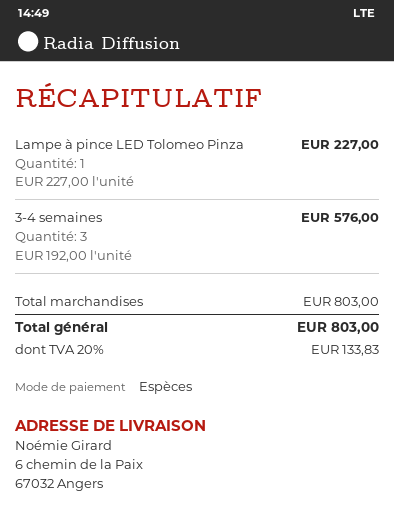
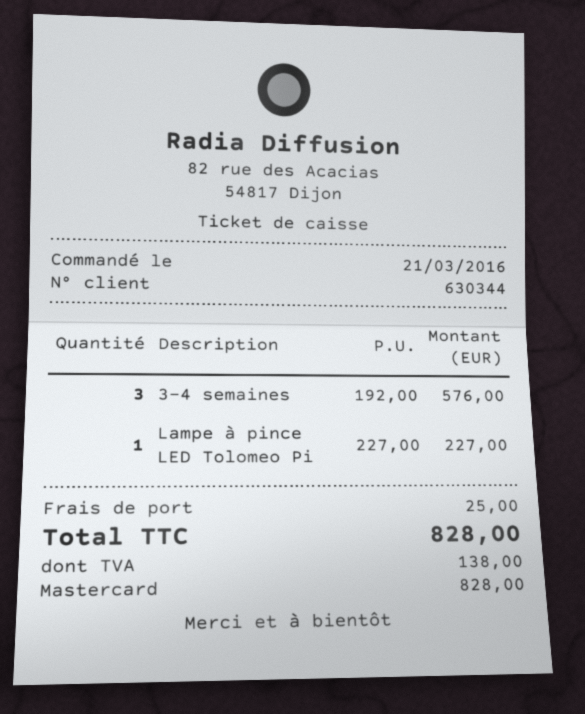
payment method: cash -> Mastercard
shipping: none -> 25.00
tax: 133.83 -> 138.00
total: 803.00 -> 828.00

